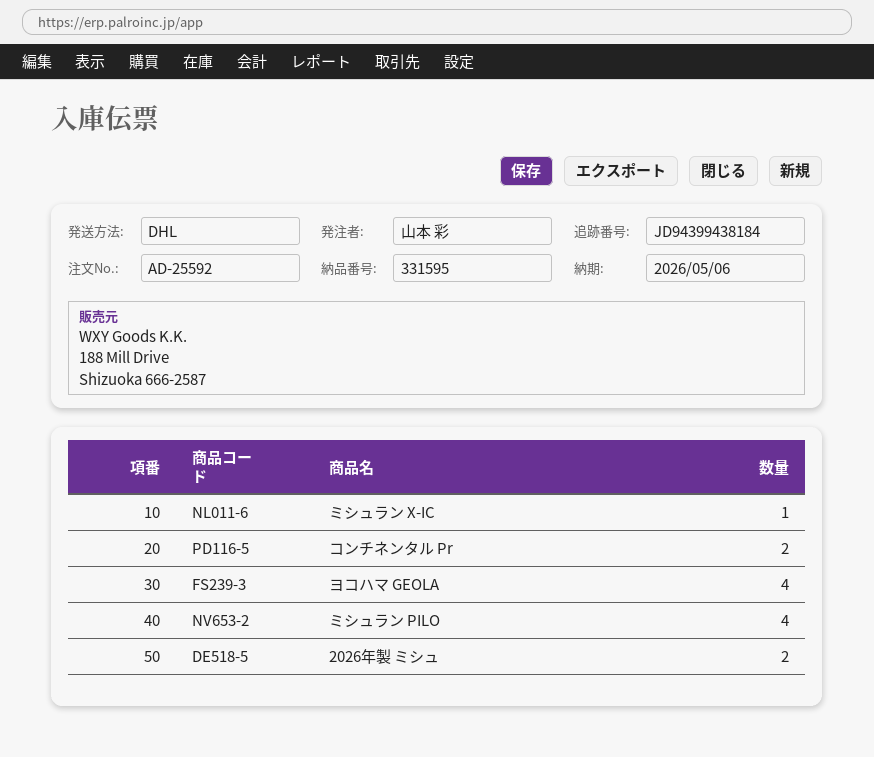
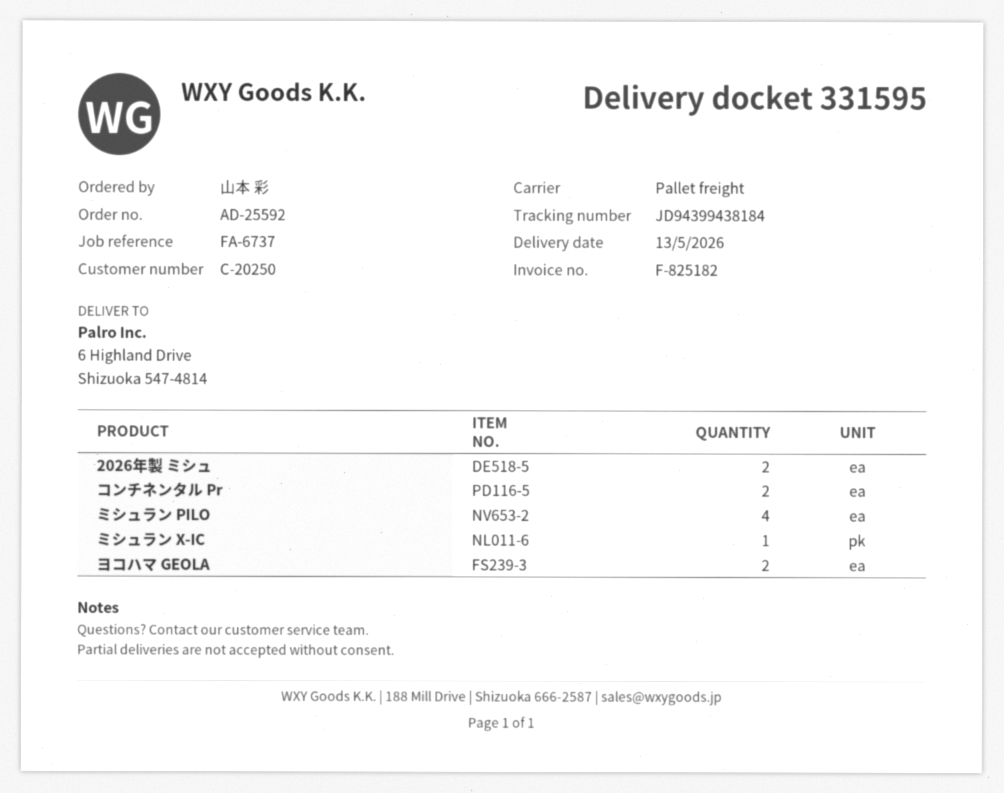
delivery date: 2026-05-06 -> 2026-05-13
shipping method: DHL -> pallet freight
ヨコハマ GEOLA: 4 -> 2

